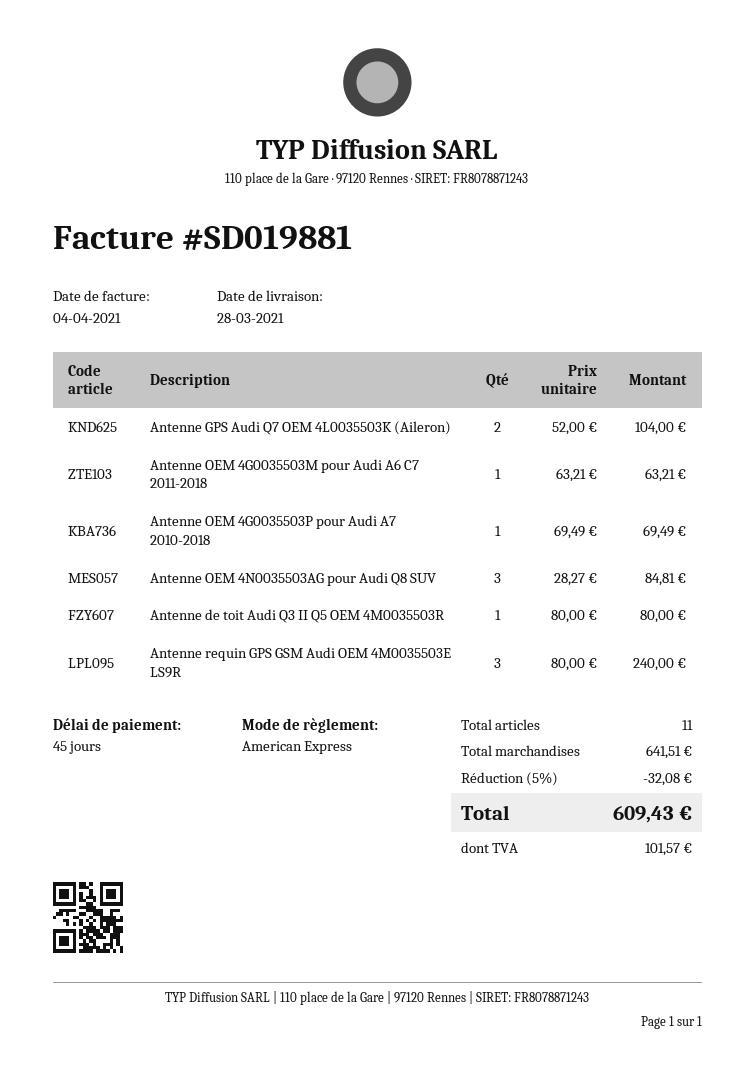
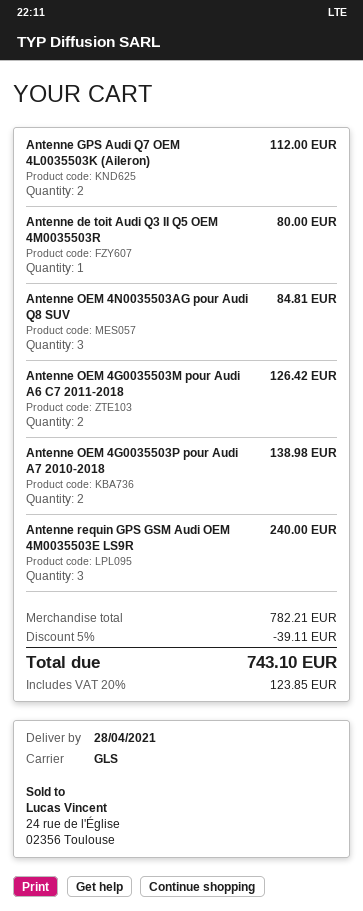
delivery date: 2021-03-28 -> 2021-04-28
Antenne GPS Audi Q7 OEM 4L0035503K (Aileron): 2 for 104.00 -> 2 for 112.00
Antenne OEM 4G0035503M pour Audi A6 C7 2011-2018: 1 for 63.21 -> 2 for 126.42
Antenne OEM 4G0035503P pour Audi A7 2010-2018: 1 for 69.49 -> 2 for 138.98
subtotal: 641.51 -> 782.21
discount: 5% = 32.08 -> 5% = 39.11
tax: 101.57 -> 123.85
total: 609.43 -> 743.10

